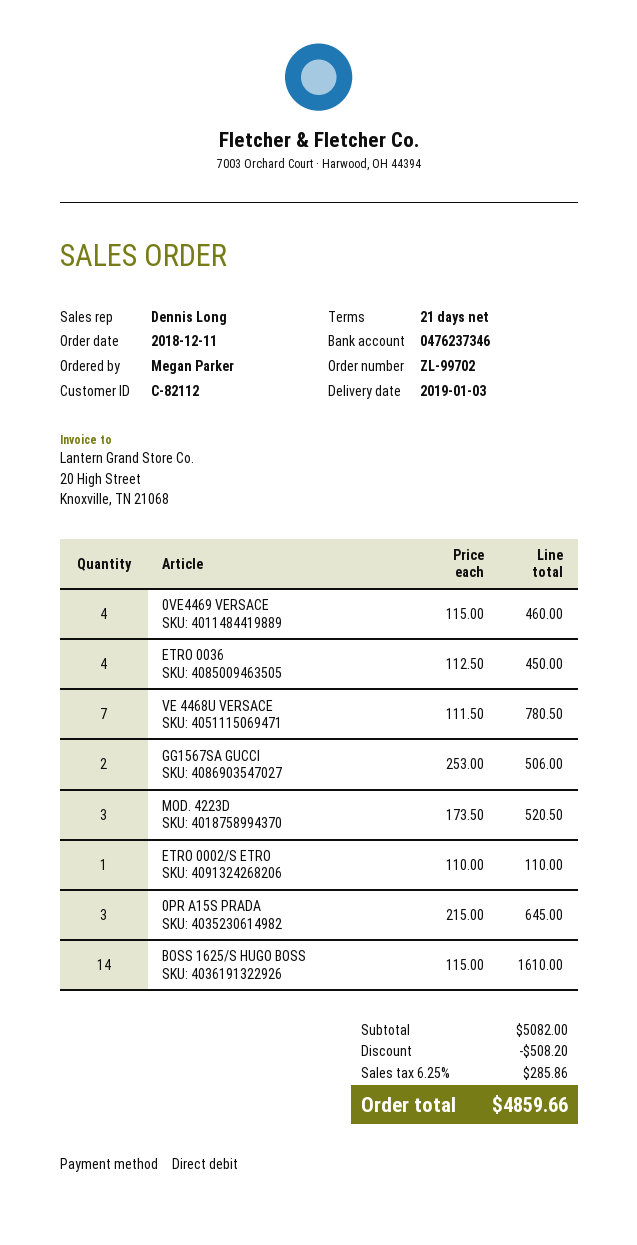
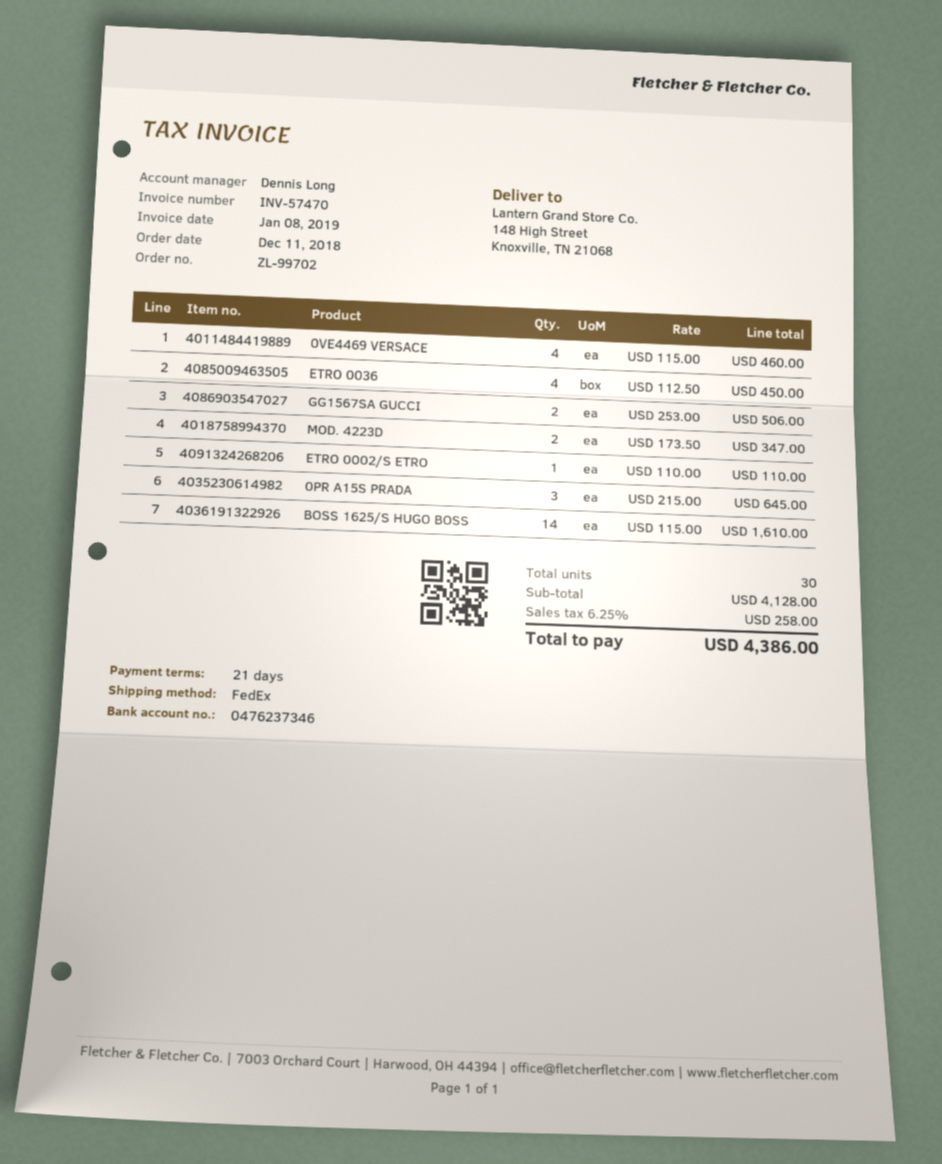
VE 4468U VERSACE: 7 x 111.50 = 780.50 -> none
MOD. 4223D: 3 x 173.50 = 520.50 -> 2 x 173.50 = 347.00
subtotal: 5082.00 -> 4128.00
discount: 508.20 -> none
tax: 6.25% = 285.86 -> 6.25% = 258.00
total: 4859.66 -> 4386.00

